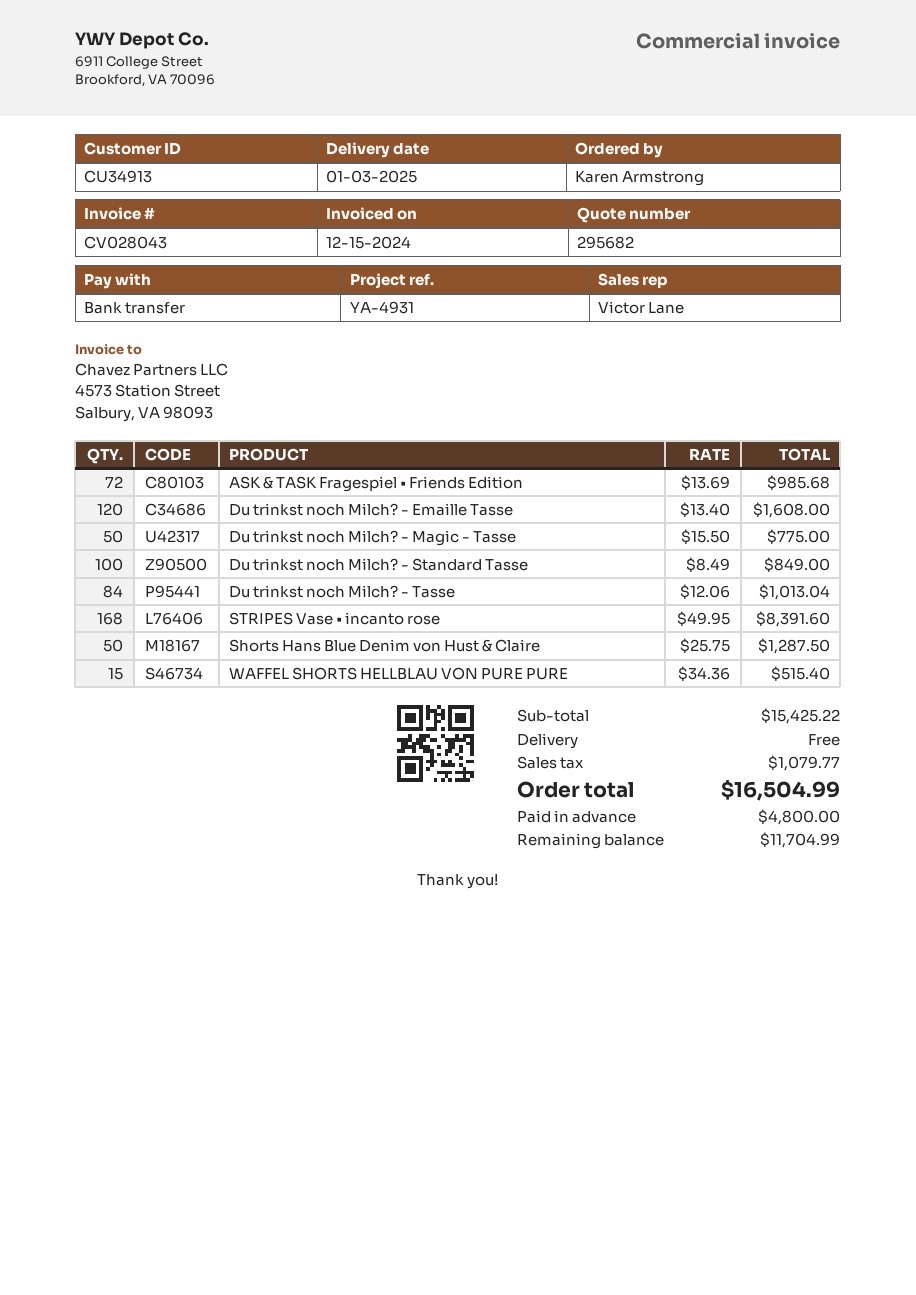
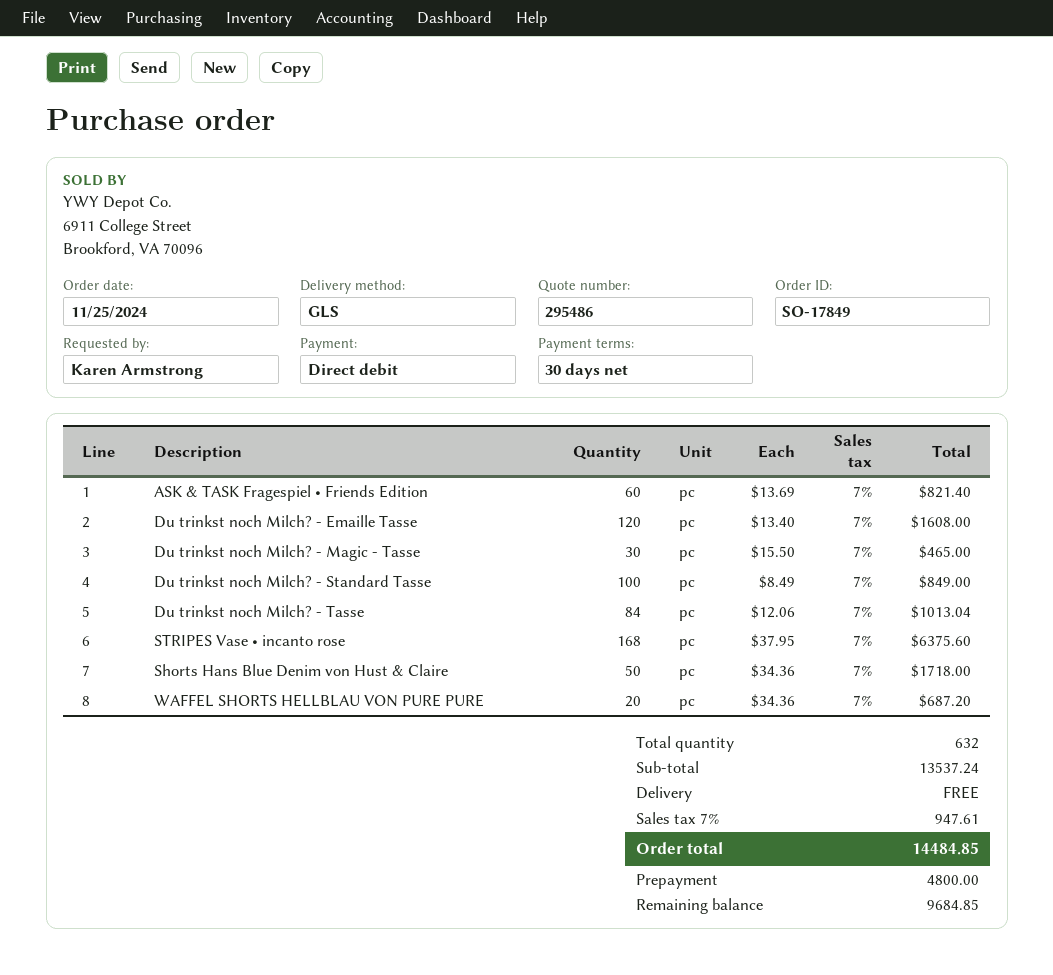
quote number: 295682 -> 295486
payment method: bank transfer -> direct debit
ASK & TASK Fragespiel • Friends Edition: 72 x 13.69 = 985.68 -> 60 x 13.69 = 821.40
Du trinkst noch Milch? - Magic - Tasse: 50 x 15.50 = 775.00 -> 30 x 15.50 = 465.00
STRIPES Vase • incanto rose: 168 x 49.95 = 8391.60 -> 168 x 37.95 = 6375.60
Shorts Hans Blue Denim von Hust & Claire: 50 x 25.75 = 1287.50 -> 50 x 34.36 = 1718.00
WAFFEL SHORTS HELLBLAU VON PURE PURE: 15 x 34.36 = 515.40 -> 20 x 34.36 = 687.20
subtotal: 15425.22 -> 13537.24
tax: 1079.77 -> 947.61
total: 16504.99 -> 14484.85
balance: 11704.99 -> 9684.85

